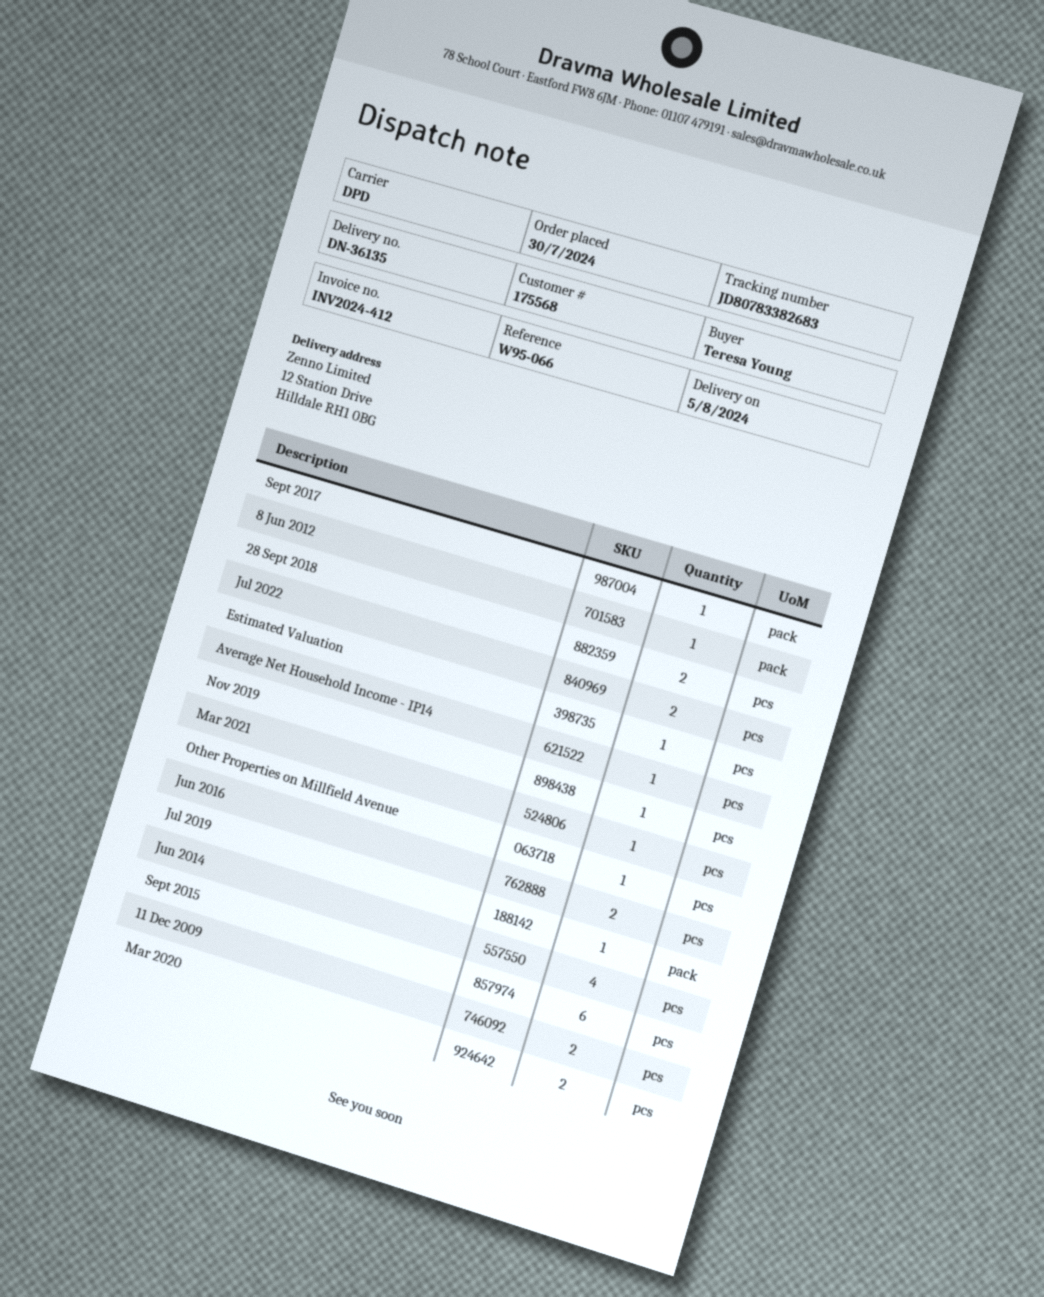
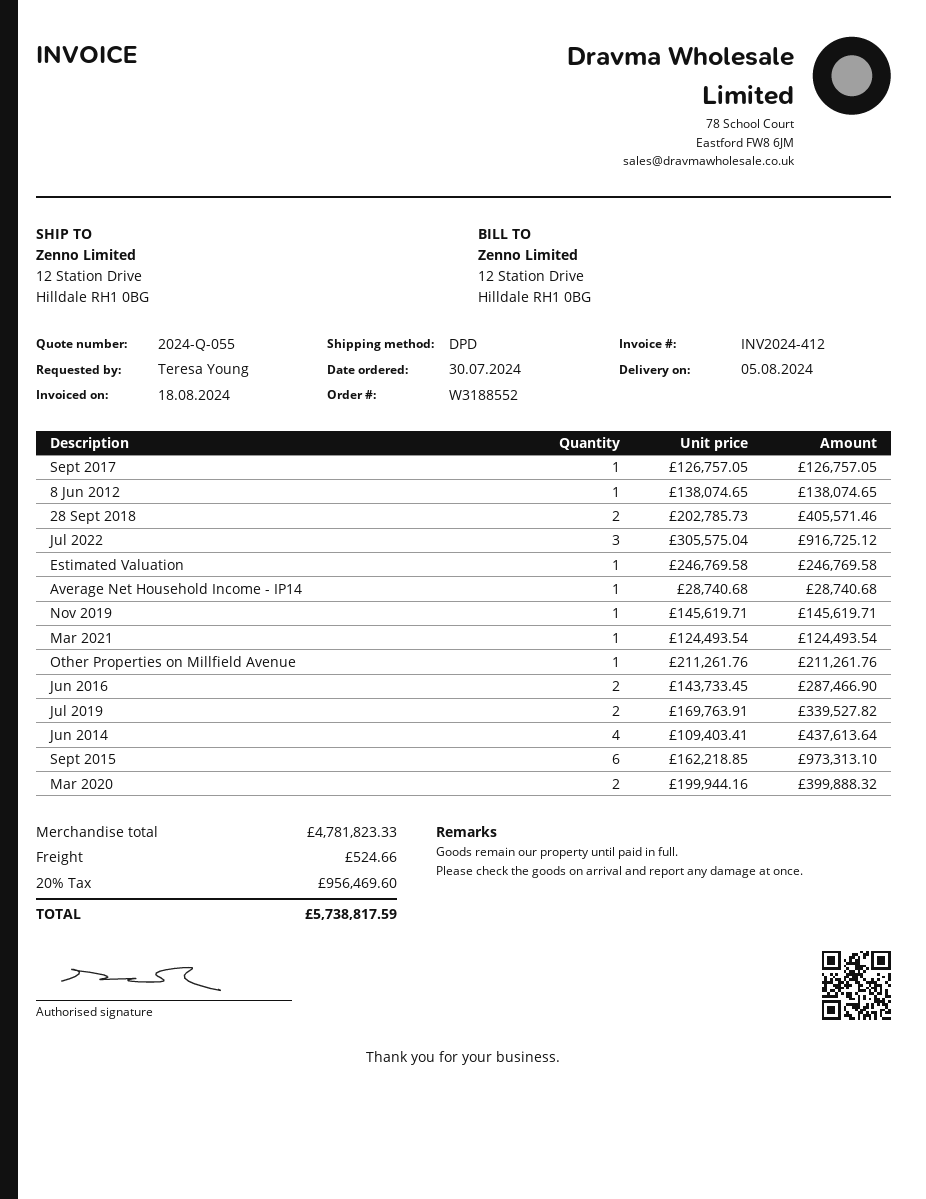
Jul 2022: 2 -> 3
Jul 2019: 1 -> 2
11 Dec 2009: 2 -> none

